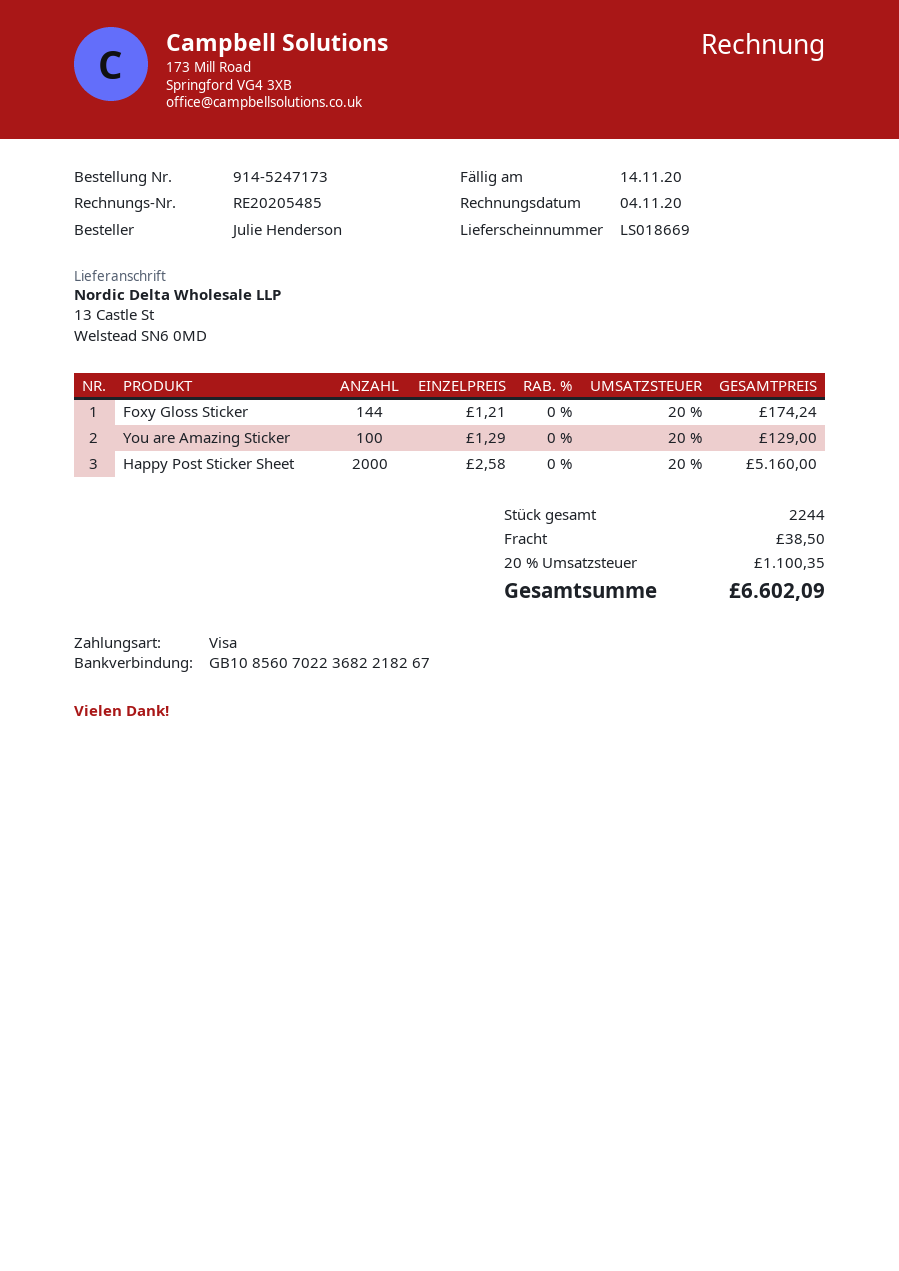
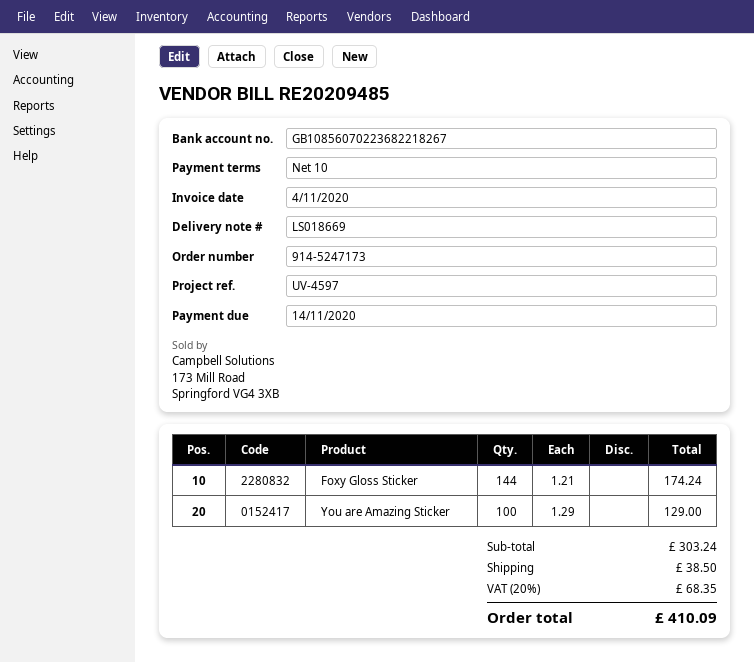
invoice number: RE20205485 -> RE20209485
Happy Post Sticker Sheet: 2000 x 2.58 = 5160.00 -> none
tax: 20% = 1100.35 -> 20% = 68.35
total: 6602.09 -> 410.09

